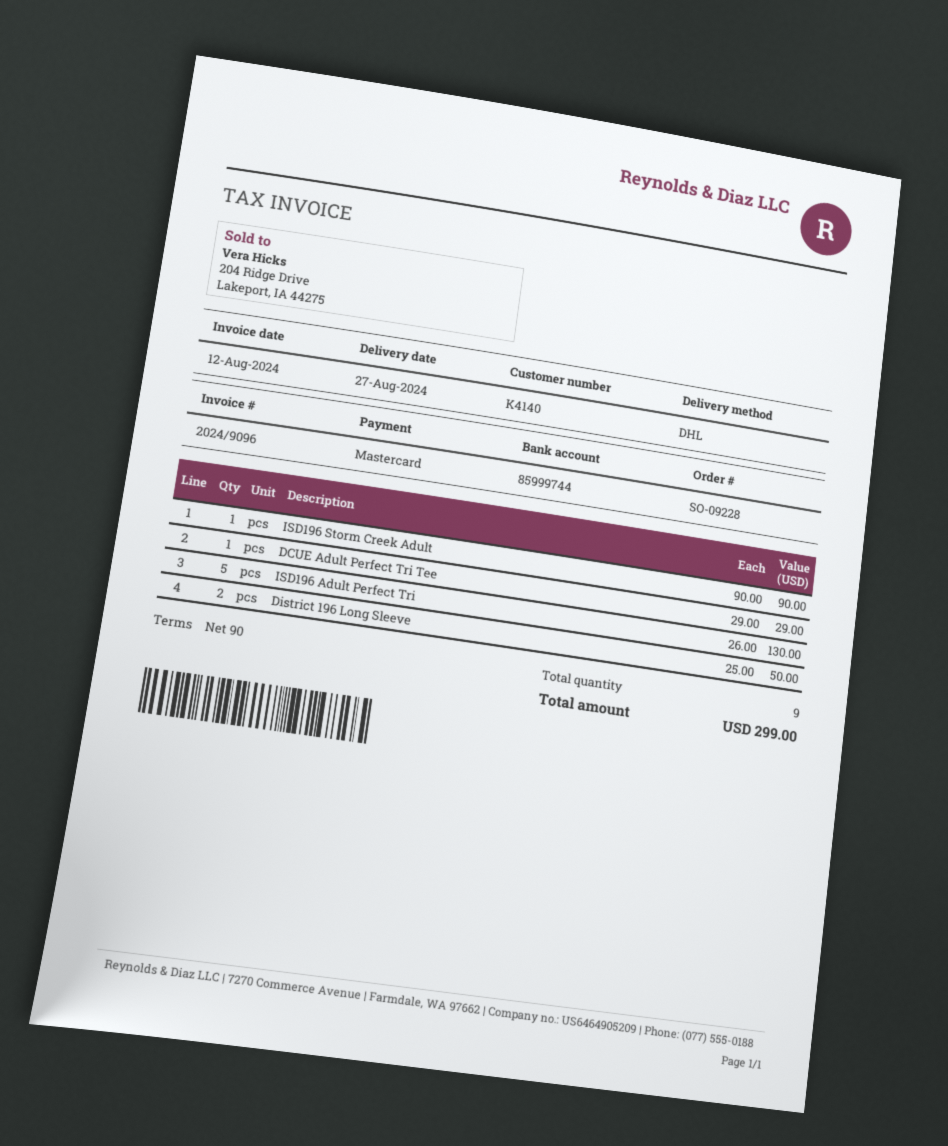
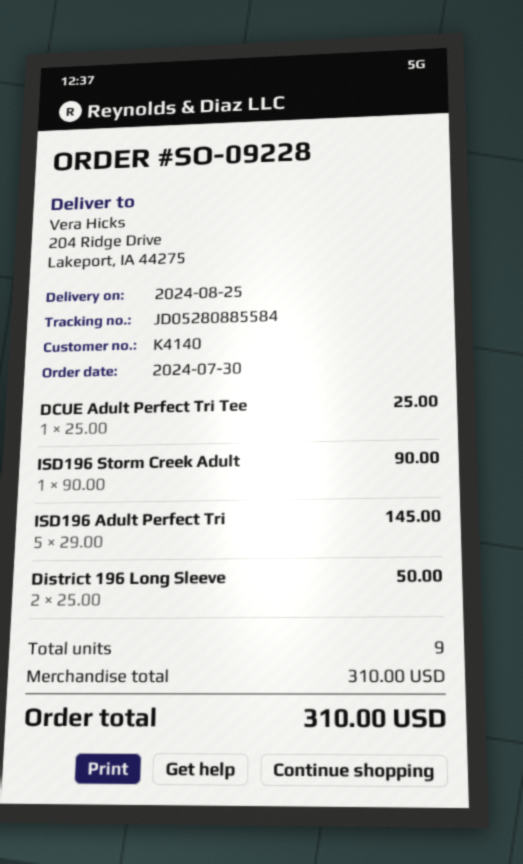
delivery date: 2024-08-27 -> 2024-08-25
DCUE Adult Perfect Tri Tee: 1 x 29.00 = 29.00 -> 1 x 25.00 = 25.00
ISD196 Adult Perfect Tri: 5 x 26.00 = 130.00 -> 5 x 29.00 = 145.00
total: 299.00 -> 310.00

